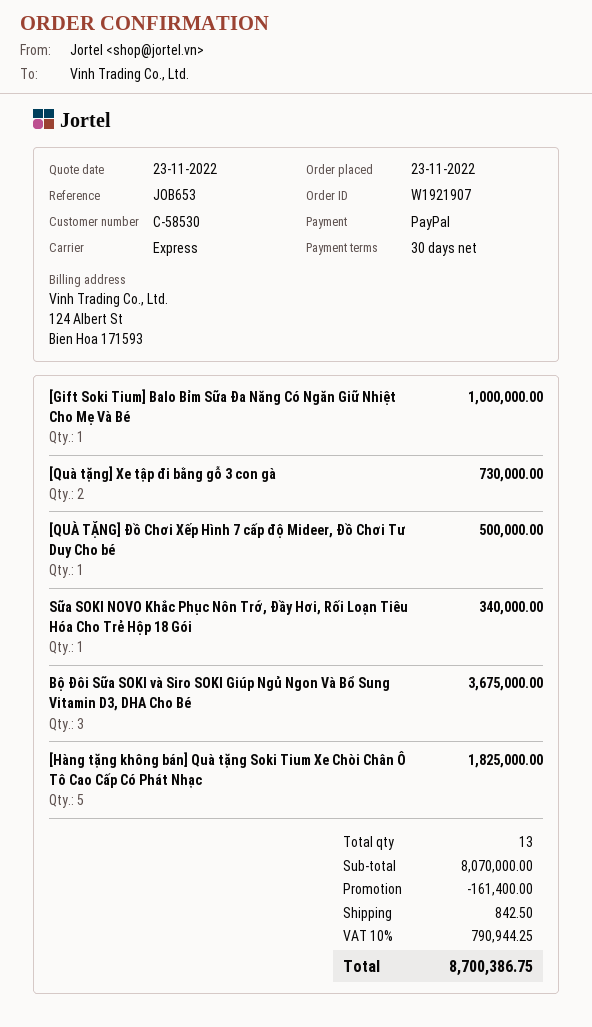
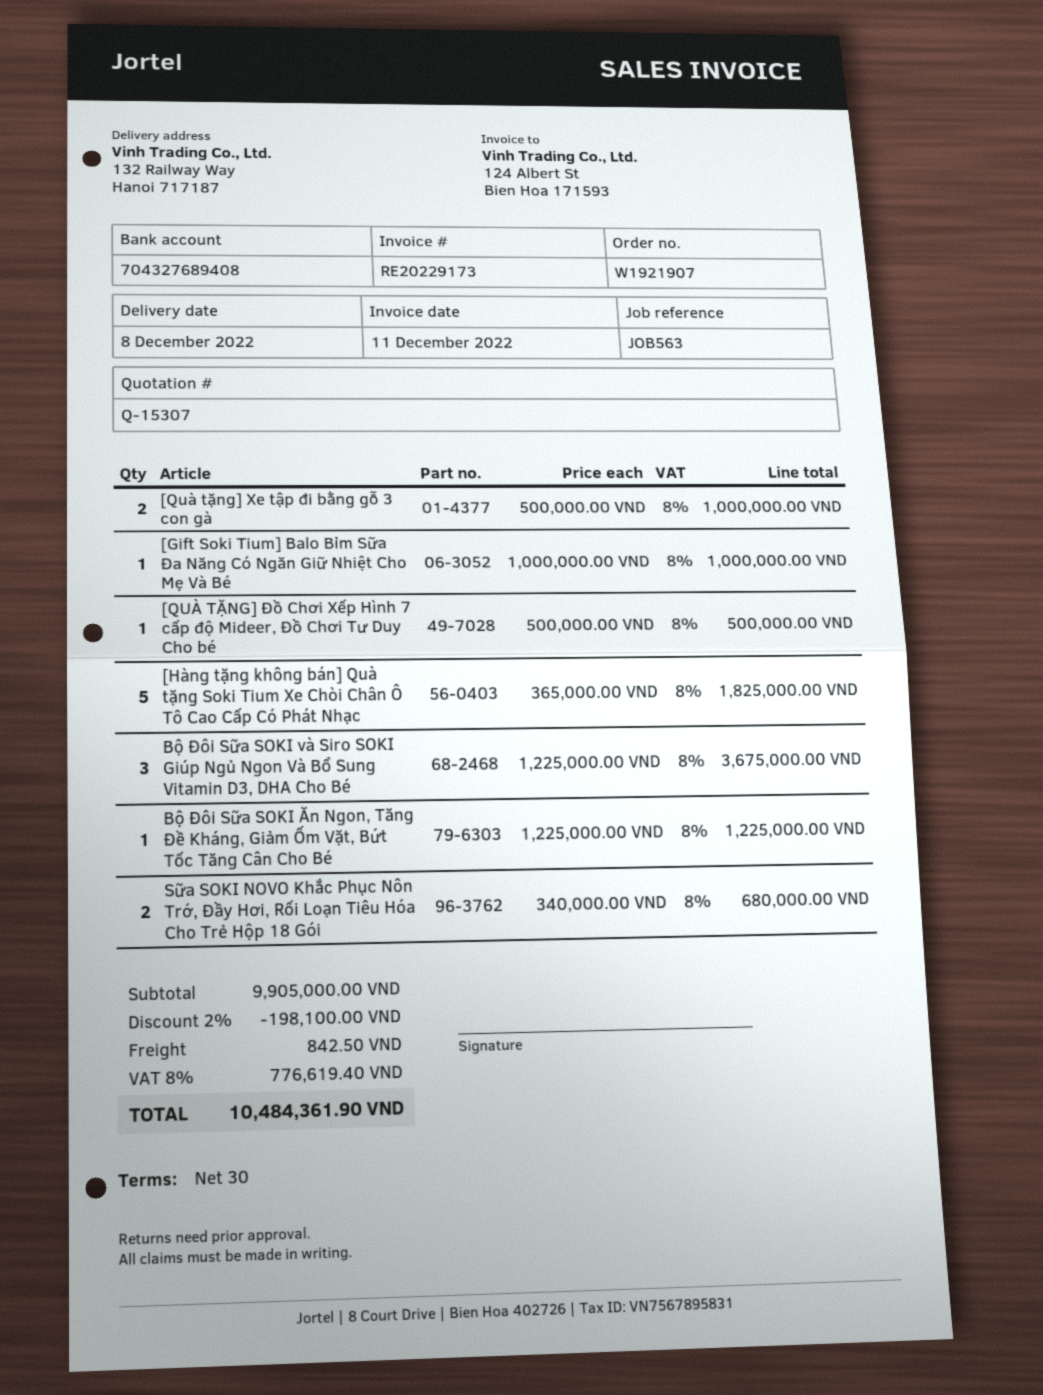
reference: JOB653 -> JOB563
[Quà tặng] Xe tập đi bằng gỗ 3 con gà: 2 for 730000.00 -> 2 for 1000000.00
Sữa SOKI NOVO Khắc Phục Nôn Trớ, Đầy Hơi, Rối Loạn Tiêu Hóa Cho Trẻ Hộp 18 Gói: 1 for 340000.00 -> 2 for 680000.00
Bộ Đôi Sữa SOKI Ăn Ngon, Tăng Đề Kháng, Giảm Ốm Vặt, Bứt Tốc Tăng Cân Cho Bé: none -> 1 for 1225000.00
subtotal: 8070000.00 -> 9905000.00
discount: 161400.00 -> 198100.00
tax: 10% = 790944.25 -> 8% = 776619.40
total: 8700386.75 -> 10484361.90

